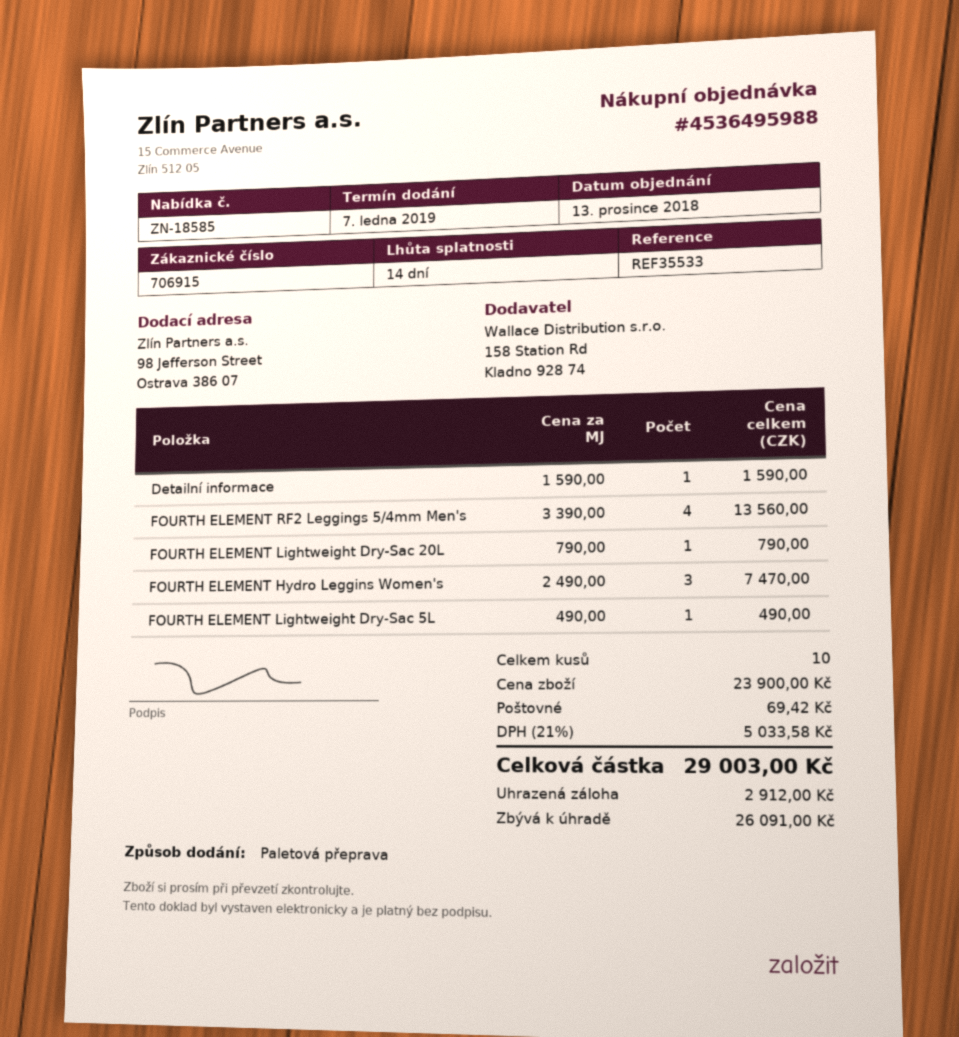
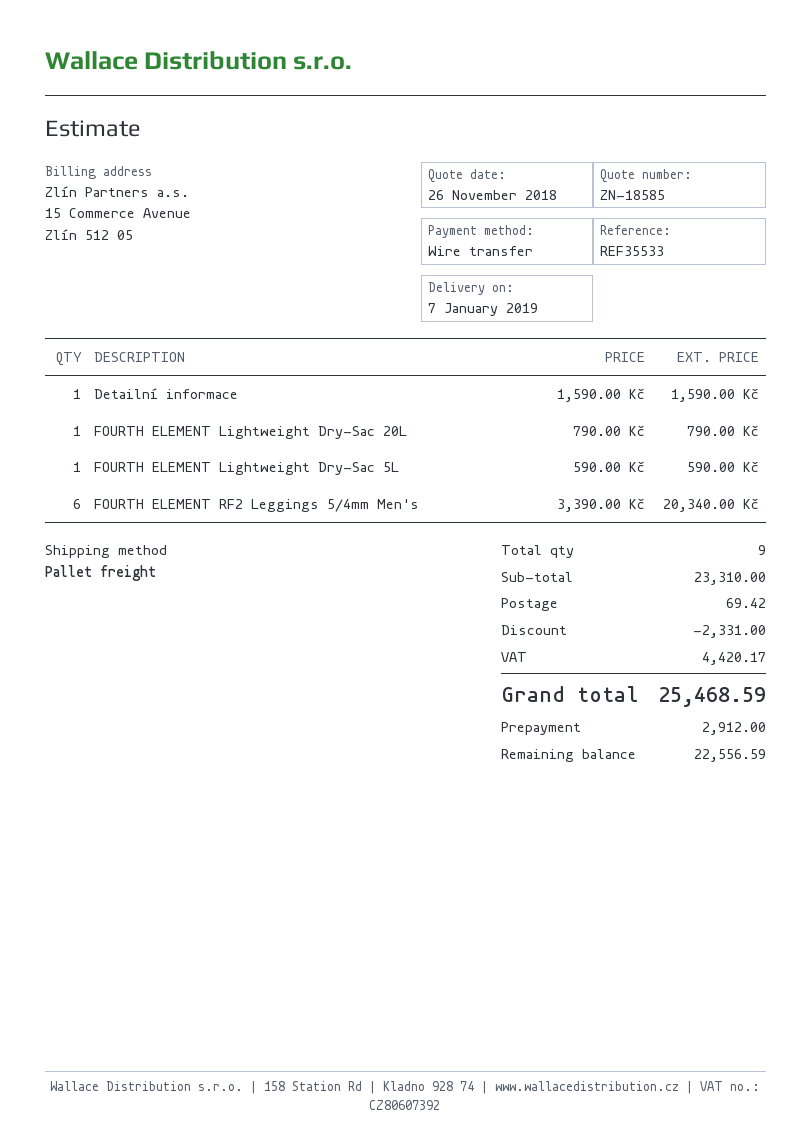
FOURTH ELEMENT RF2 Leggings 5/4mm Men's: 4 x 3390.00 = 13560.00 -> 6 x 3390.00 = 20340.00
FOURTH ELEMENT Hydro Leggins Women's: 3 x 2490.00 = 7470.00 -> none
FOURTH ELEMENT Lightweight Dry-Sac 5L: 1 x 490.00 = 490.00 -> 1 x 590.00 = 590.00
total quantity: 10 -> 9
subtotal: 23900.00 -> 23310.00
discount: none -> 2331.00
tax: 5033.58 -> 4420.17
total: 29003.00 -> 25468.59
balance: 26091.00 -> 22556.59

